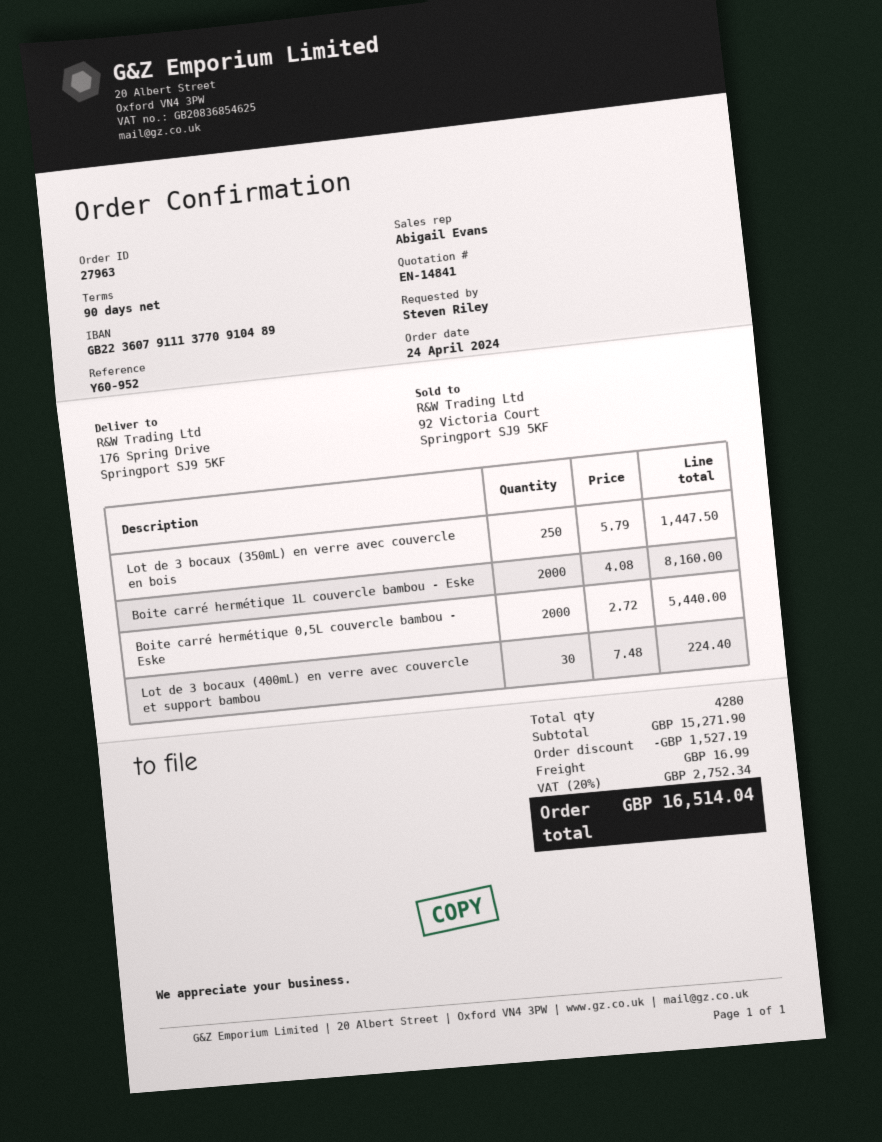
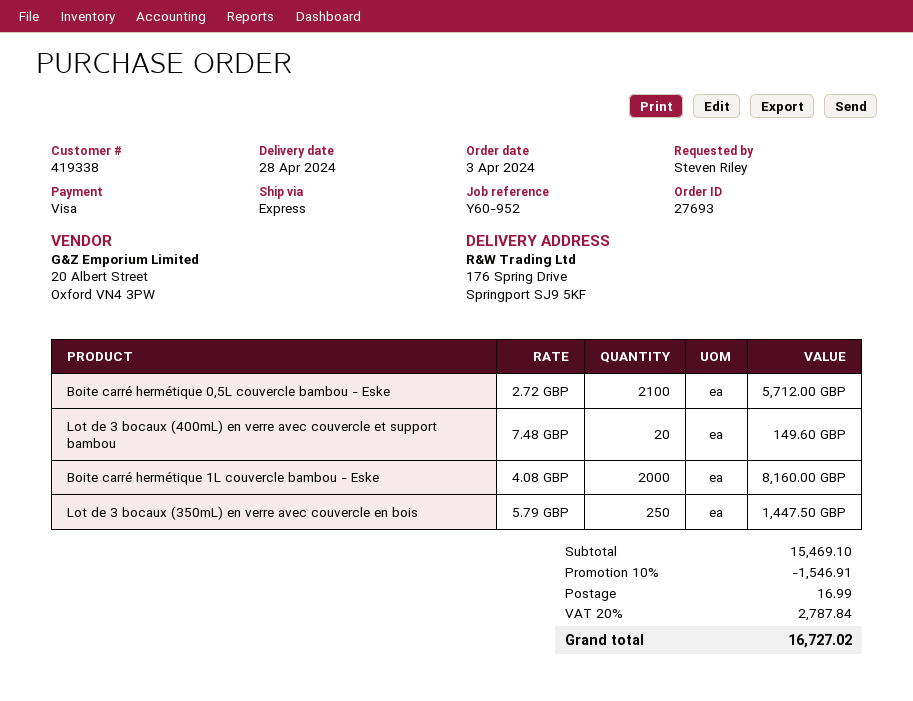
order number: 27963 -> 27693
order date: 2024-04-24 -> 2024-04-03
Boite carré hermétique 0,5L couvercle bambou - Eske: 2000 x 2.72 = 5440.00 -> 2100 x 2.72 = 5712.00
Lot de 3 bocaux (400mL) en verre avec couvercle et support bambou: 30 x 7.48 = 224.40 -> 20 x 7.48 = 149.60
subtotal: 15271.90 -> 15469.10
discount: 1527.19 -> 1546.91
tax: 20% = 2752.34 -> 20% = 2787.84
total: 16514.04 -> 16727.02

